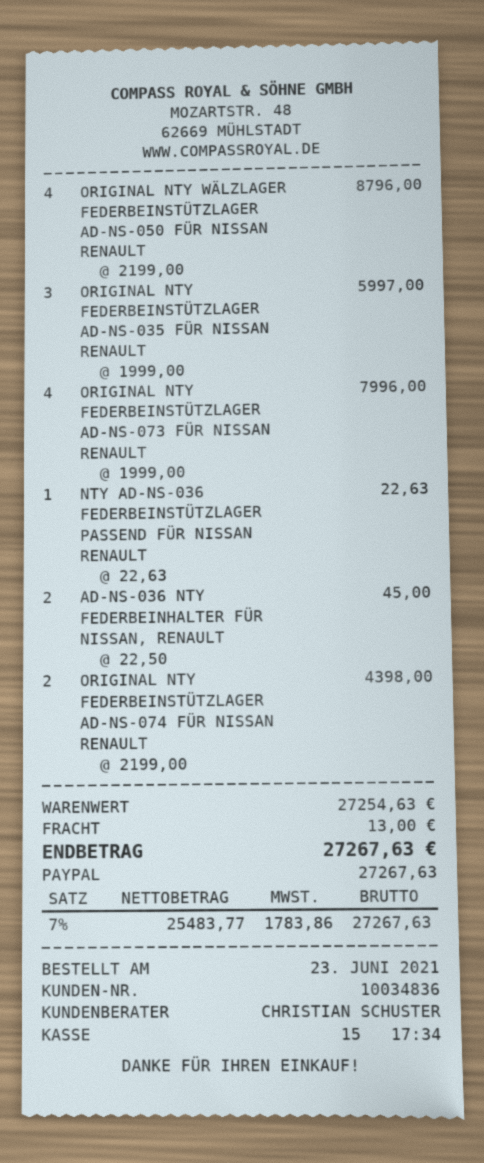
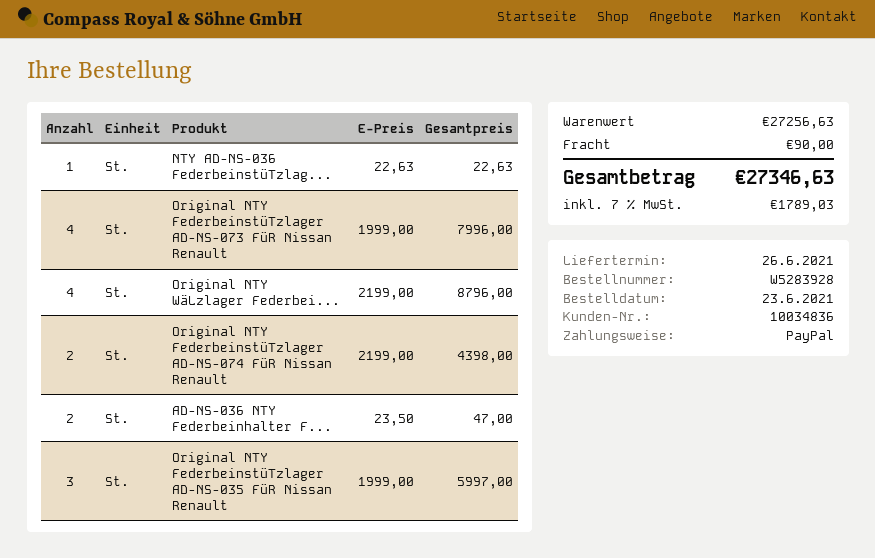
AD-NS-036 NTY FEDERBEINHALTER FÜR NISSAN, RENAULT: 2 x 22.50 = 45.00 -> 2 x 23.50 = 47.00
subtotal: 27254.63 -> 27256.63
shipping: 13.00 -> 90.00
tax: 7% = 1783.86 -> 7% = 1789.03
total: 27267.63 -> 27346.63

